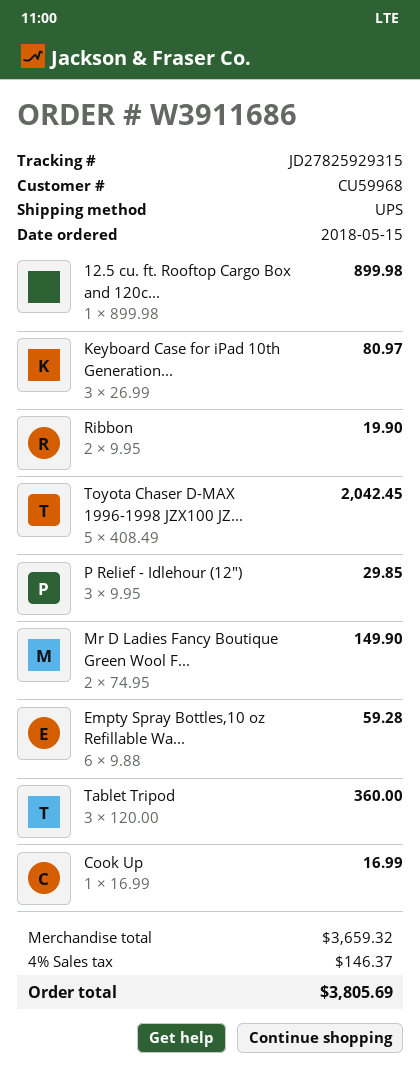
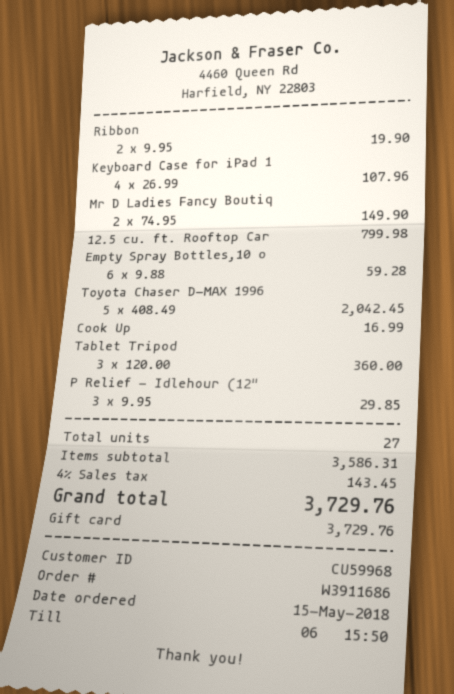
12.5 cu. ft. Rooftop Cargo Box and 120c...: 1 x 899.98 = 899.98 -> 1 x 799.98 = 799.98
Keyboard Case for iPad 10th Generation...: 3 x 26.99 = 80.97 -> 4 x 26.99 = 107.96
subtotal: 3659.32 -> 3586.31
tax: 4% = 146.37 -> 4% = 143.45
total: 3805.69 -> 3729.76

